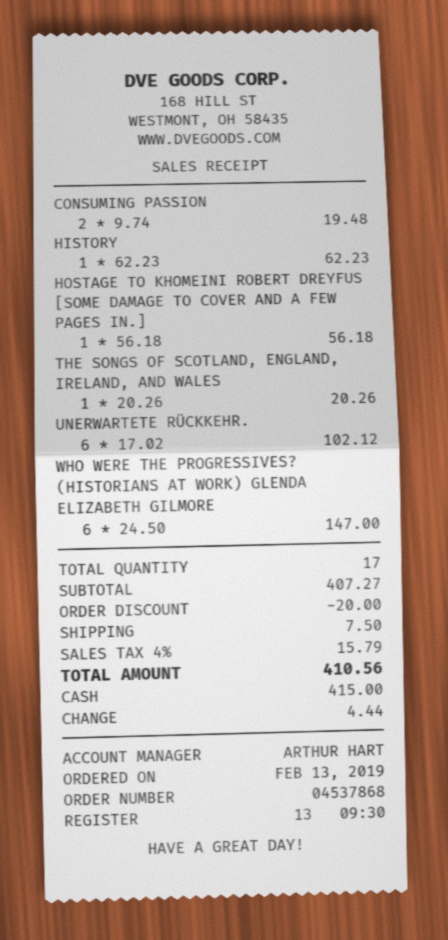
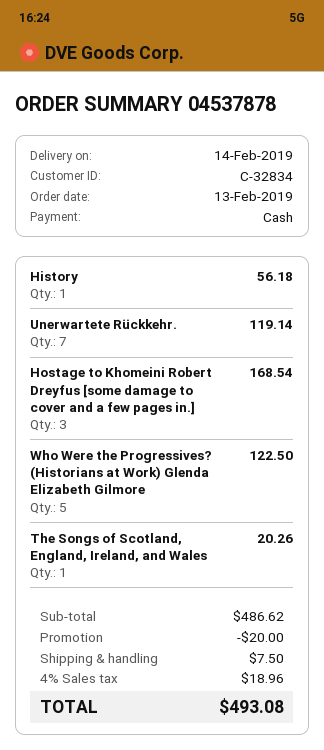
order number: 04537868 -> 04537878
CONSUMING PASSION: 2 for 19.48 -> none
HISTORY: 1 for 62.23 -> 1 for 56.18
HOSTAGE TO KHOMEINI ROBERT DREYFUS [SOME DAMAGE TO COVER AND A FEW PAGES IN.]: 1 for 56.18 -> 3 for 168.54
UNERWARTETE RÜCKKEHR.: 6 for 102.12 -> 7 for 119.14
WHO WERE THE PROGRESSIVES? (HISTORIANS AT WORK) GLENDA ELIZABETH GILMORE: 6 for 147.00 -> 5 for 122.50
subtotal: 407.27 -> 486.62
tax: 4% = 15.79 -> 4% = 18.96
total: 410.56 -> 493.08

